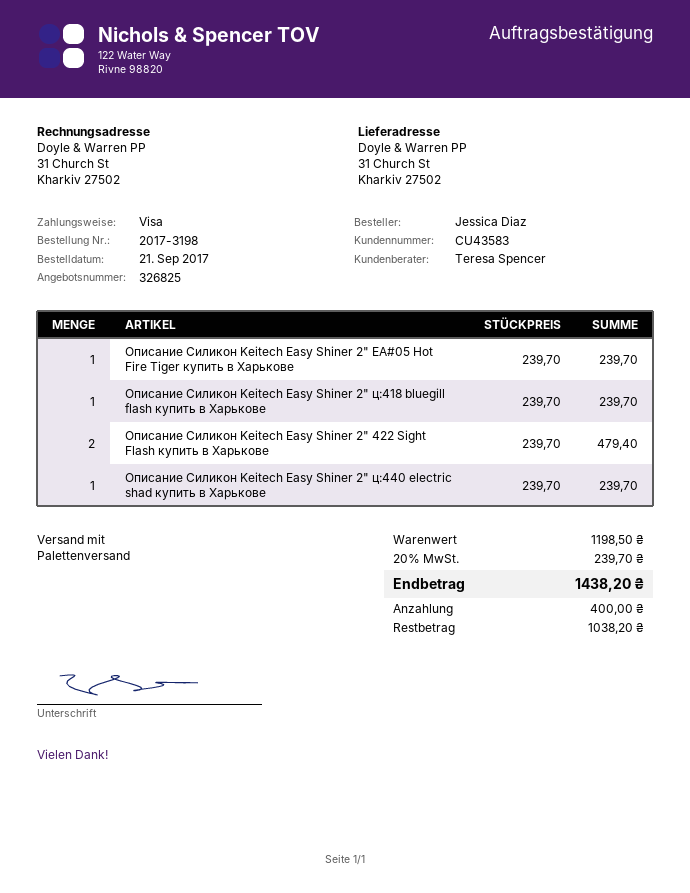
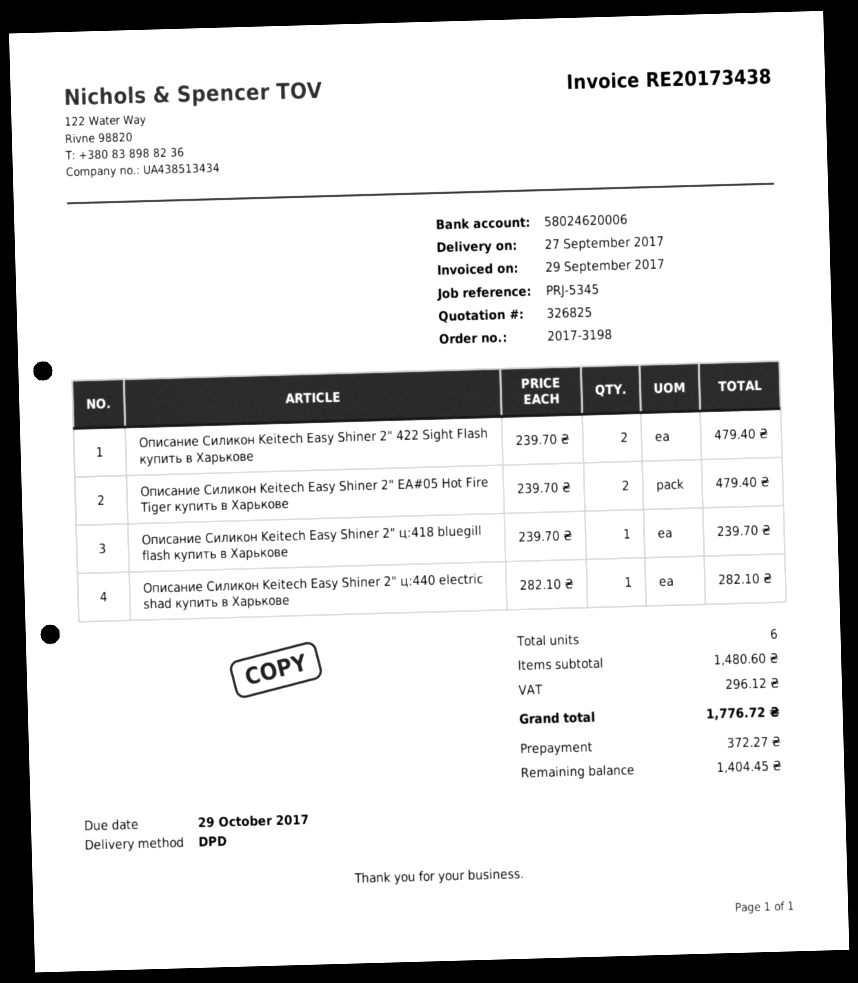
shipping method: pallet freight -> DPD
Описание Силикон Keitech Easy Shiner 2" EA#05 Hot Fire Tiger купить в Харькове: 1 x 239.70 = 239.70 -> 2 x 239.70 = 479.40
Описание Силикон Keitech Easy Shiner 2" ц:440 electric shad купить в Харькове: 1 x 239.70 = 239.70 -> 1 x 282.10 = 282.10
subtotal: 1198.50 -> 1480.60
tax: 239.70 -> 296.12
total: 1438.20 -> 1776.72
deposit: 400.00 -> 372.27
balance: 1038.20 -> 1404.45

